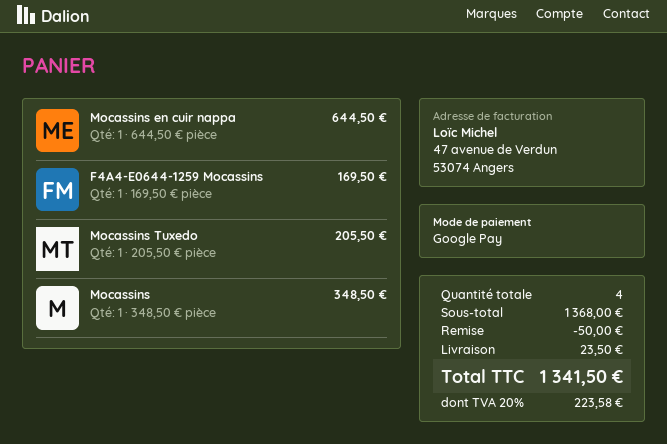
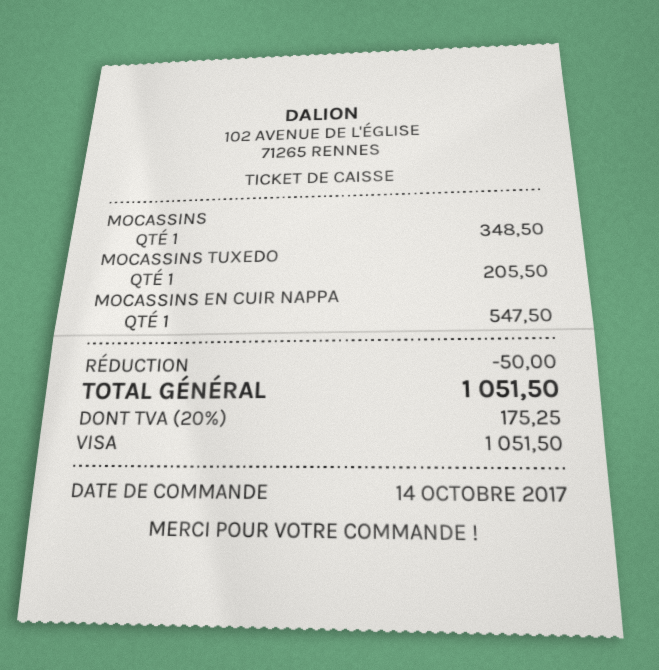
payment method: Google Pay -> Visa
Mocassins en cuir nappa: 1 for 644.50 -> 1 for 547.50
F4A4-E0644-1259 Mocassins: 1 for 169.50 -> none
shipping: 23.50 -> none
tax: 20% = 223.58 -> 20% = 175.25
total: 1341.50 -> 1051.50

